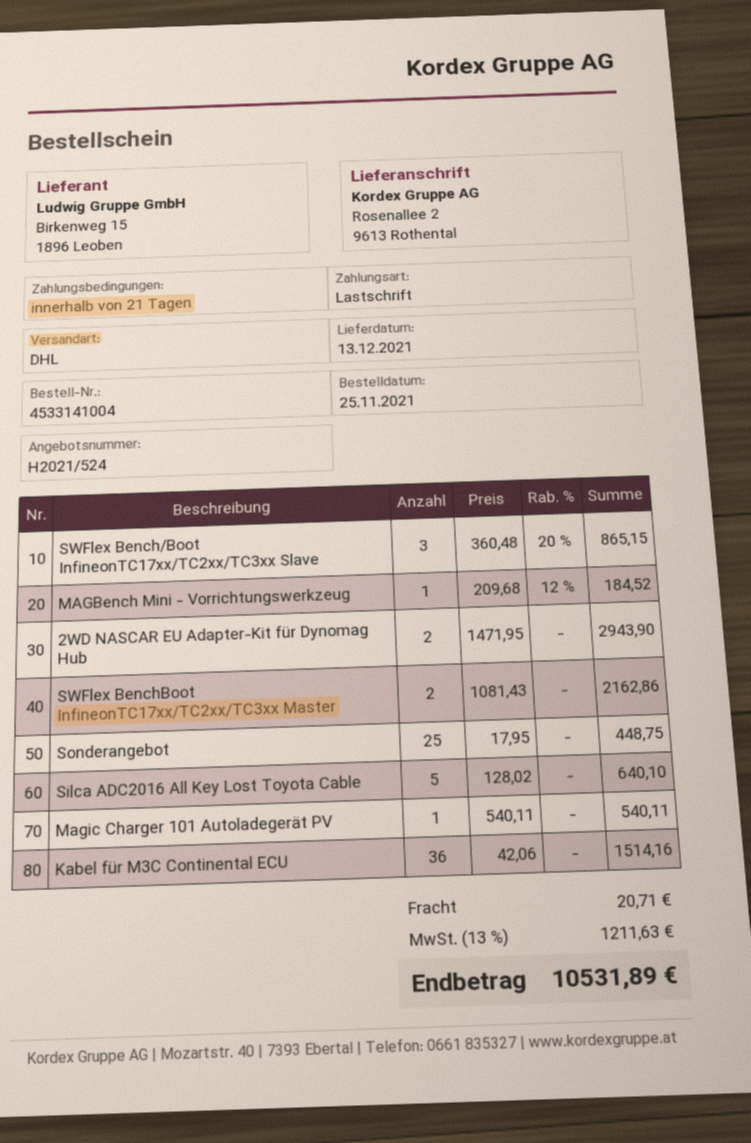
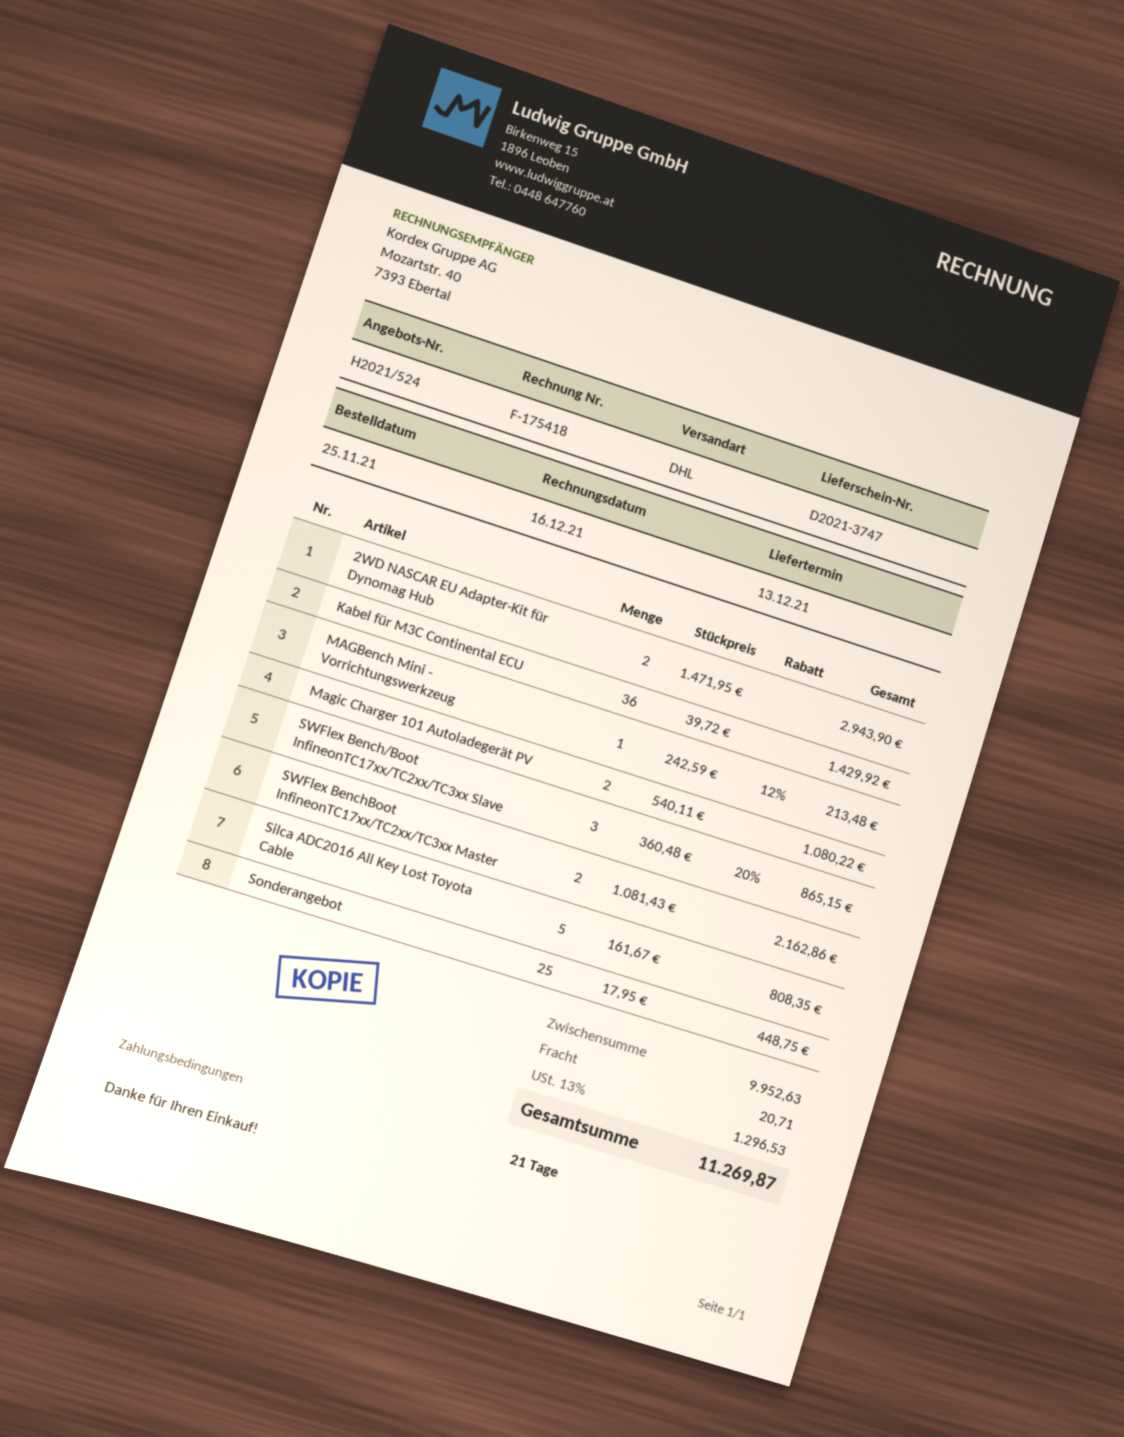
MAGBench Mini - Vorrichtungswerkzeug: 1 x 209.68 - 12% = 184.52 -> 1 x 242.59 - 12% = 213.48
Silca ADC2016 All Key Lost Toyota Cable: 5 x 128.02 = 640.10 -> 5 x 161.67 = 808.35
Magic Charger 101 Autoladegerät PV: 1 x 540.11 = 540.11 -> 2 x 540.11 = 1080.22
Kabel für M3C Continental ECU: 36 x 42.06 = 1514.16 -> 36 x 39.72 = 1429.92
tax: 13% = 1211.63 -> 13% = 1296.53
total: 10531.89 -> 11269.87

